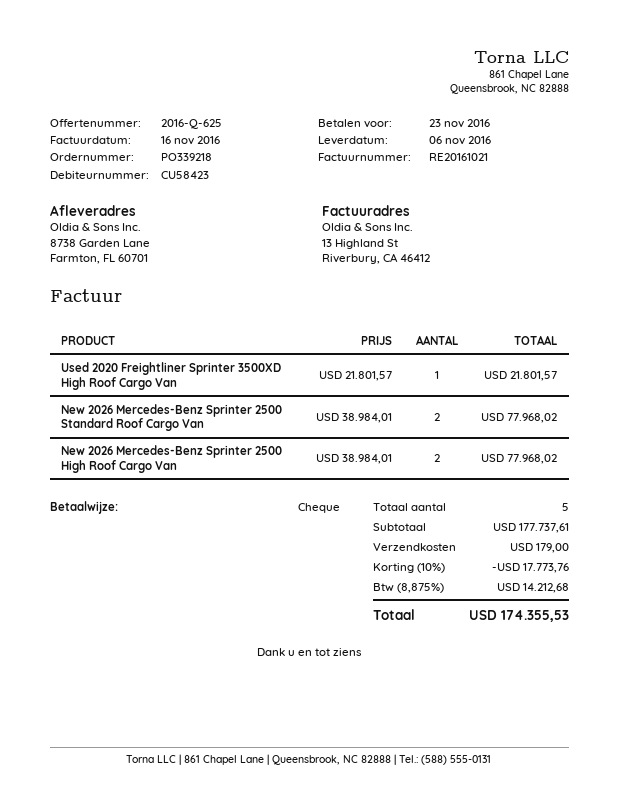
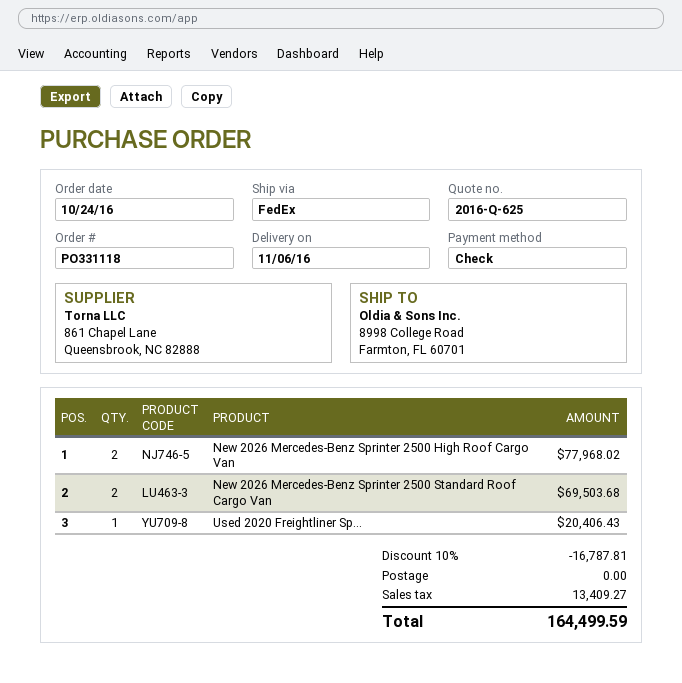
order number: PO339218 -> PO331118
ship to: 8738 Garden Lane, Farmton, FL 60701 -> 8998 College Road, Farmton, FL 60701
Used 2020 Freightliner Sprinter 3500XD High Roof Cargo Van: 1 for 21801.57 -> 1 for 20406.43
New 2026 Mercedes-Benz Sprinter 2500 Standard Roof Cargo Van: 2 for 77968.02 -> 2 for 69503.68
discount: 10% = 17773.76 -> 10% = 16787.81
shipping: 179.00 -> 0.00
tax: 14212.68 -> 13409.27
total: 174355.53 -> 164499.59

